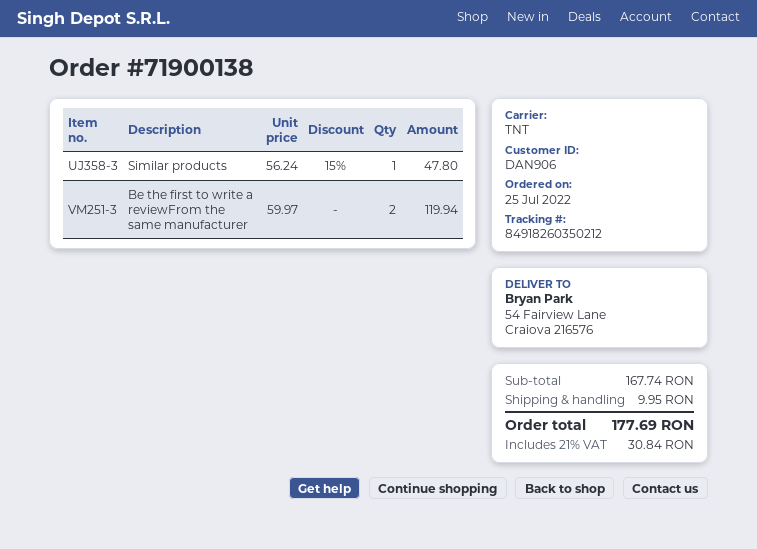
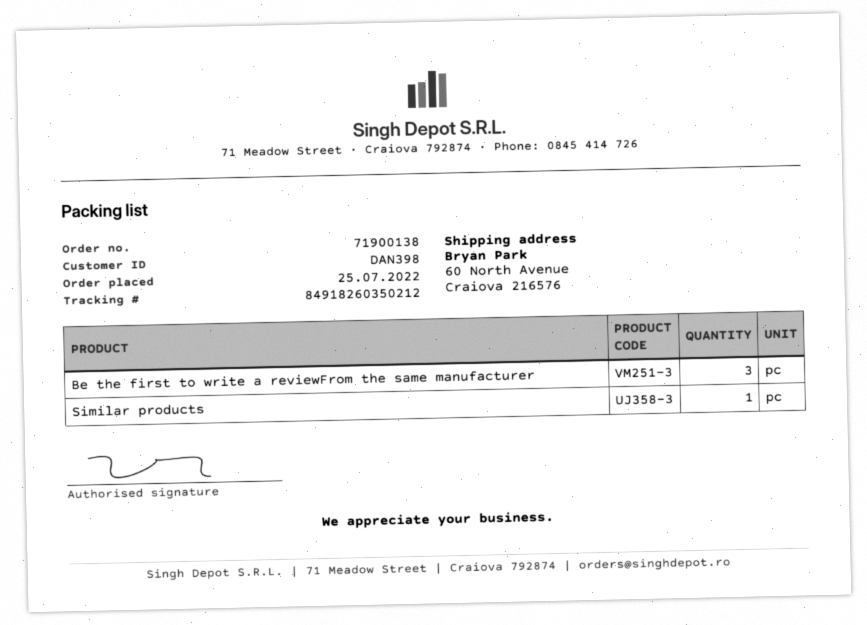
customer number: DAN906 -> DAN398
ship to: 54 Fairview Lane, Craiova 216576 -> 60 North Avenue, Craiova 216576
Be the first to write a reviewFrom the same manufacturer: 2 -> 3

